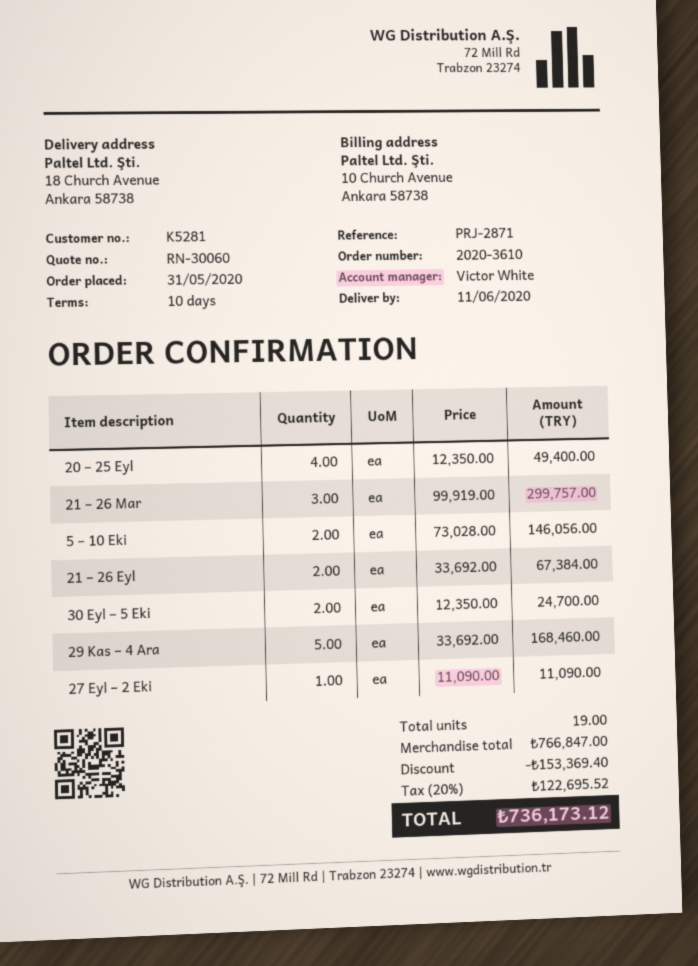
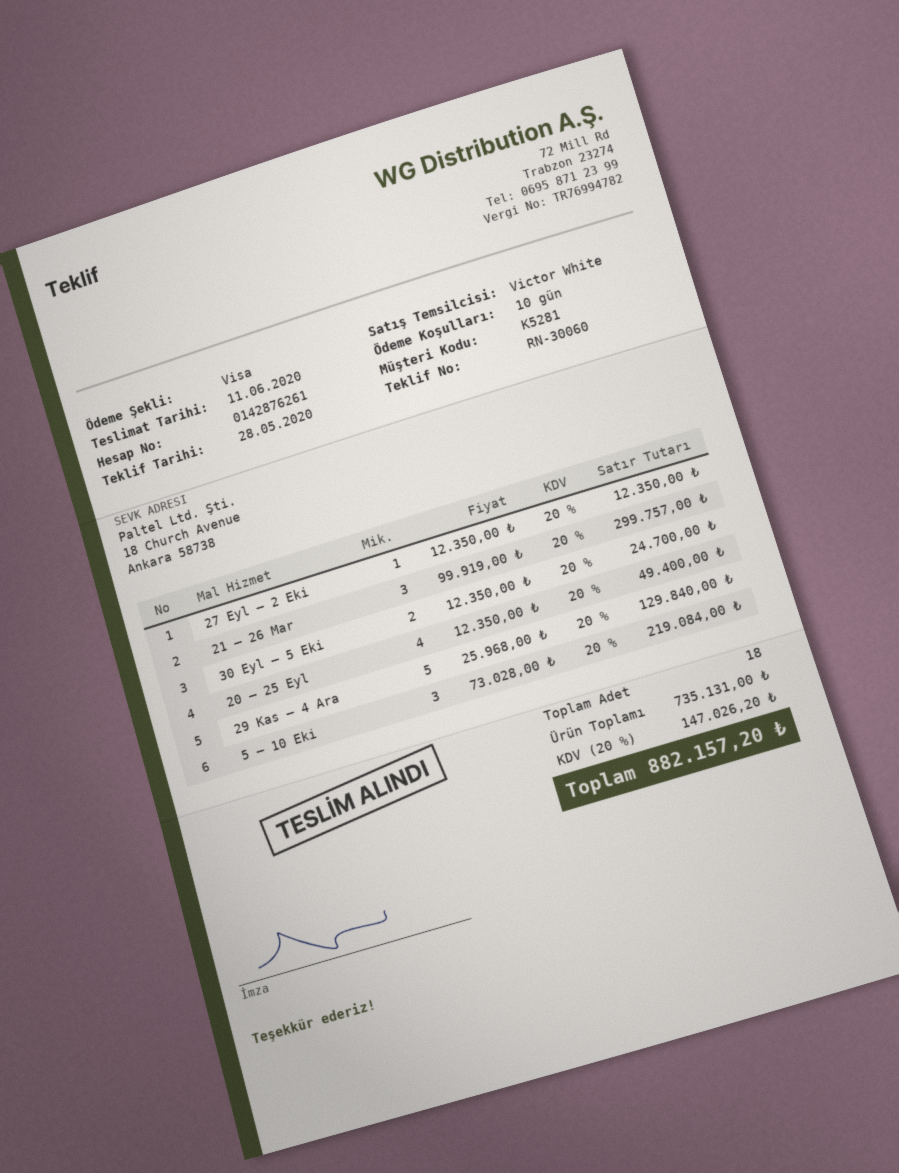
5 – 10 Eki: 2 x 73028.00 = 146056.00 -> 3 x 73028.00 = 219084.00
21 – 26 Eyl: 2 x 33692.00 = 67384.00 -> none
29 Kas – 4 Ara: 5 x 33692.00 = 168460.00 -> 5 x 25968.00 = 129840.00
27 Eyl – 2 Eki: 1 x 11090.00 = 11090.00 -> 1 x 12350.00 = 12350.00
total quantity: 19 -> 18
subtotal: 766847.00 -> 735131.00
discount: 153369.40 -> none
tax: 20% = 122695.52 -> 20% = 147026.20
total: 736173.12 -> 882157.20

